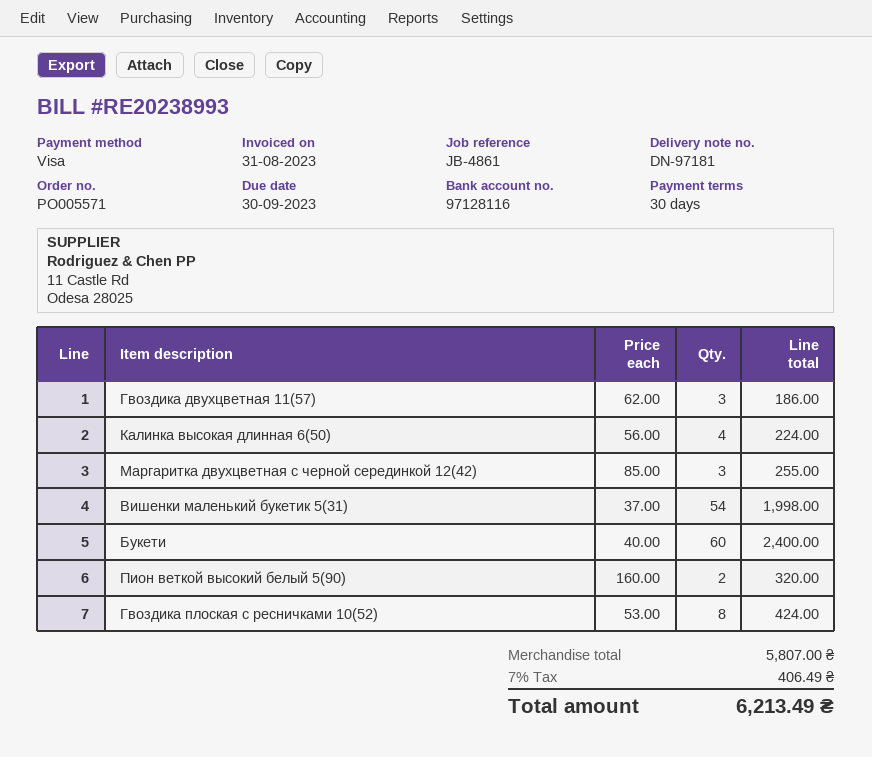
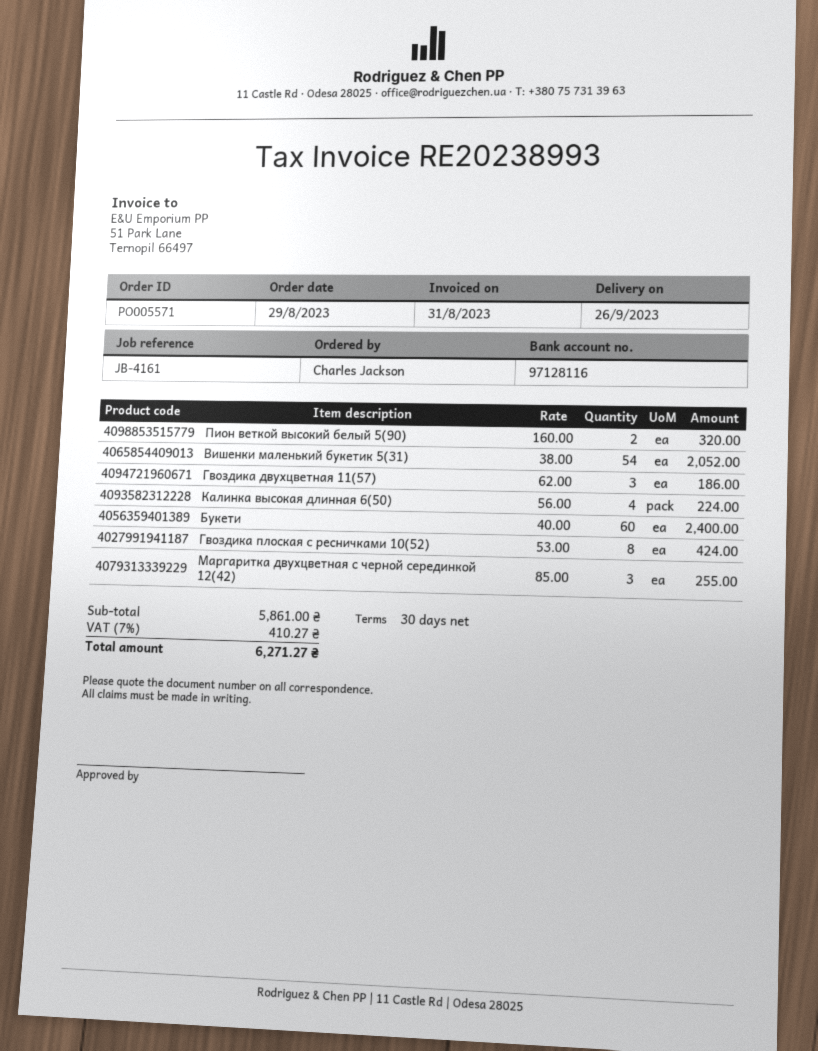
reference: JB-4861 -> JB-4161
Вишенки маленький букетик 5(31): 54 x 37.00 = 1998.00 -> 54 x 38.00 = 2052.00
subtotal: 5807.00 -> 5861.00
tax: 7% = 406.49 -> 7% = 410.27
total: 6213.49 -> 6271.27

